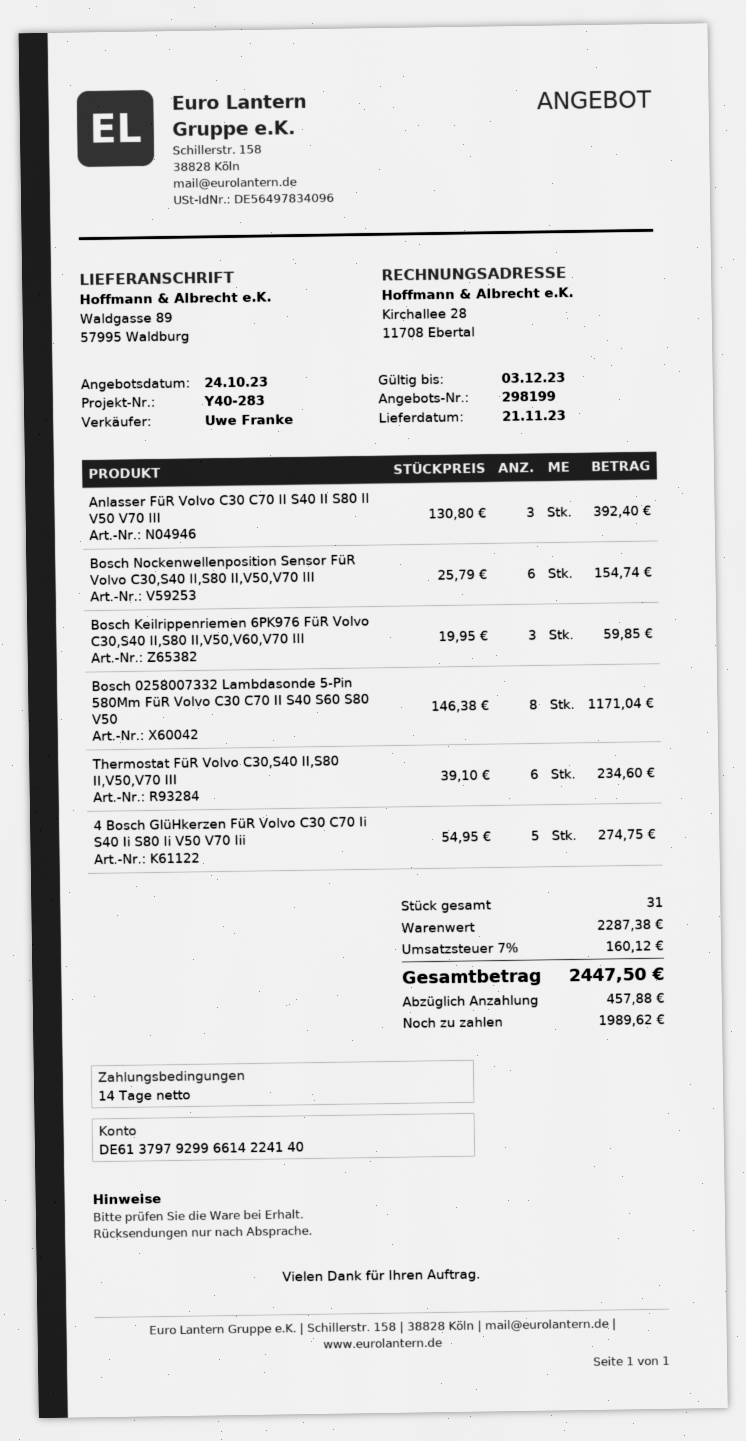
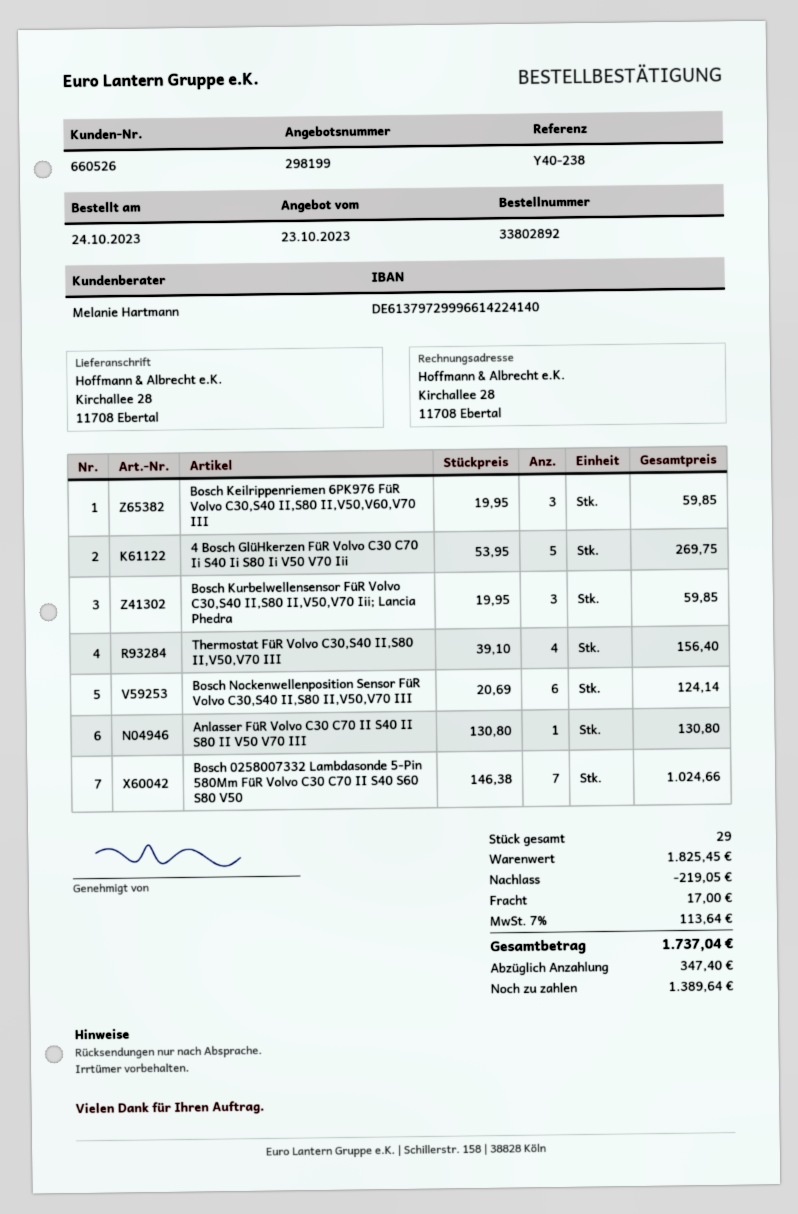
quote date: 2023-10-24 -> 2023-10-23
reference: Y40-283 -> Y40-238
sales rep: Uwe Franke -> Melanie Hartmann
bank account: DE61379792996614224140 -> DE61379729996614224140
ship to: Waldgasse 89, 57995 Waldburg -> Kirchallee 28, 11708 Ebertal
Anlasser FüR Volvo C30 C70 II S40 II S80 II V50 V70 III: 3 x 130.80 = 392.40 -> 1 x 130.80 = 130.80
Bosch Nockenwellenposition Sensor FüR Volvo C30,S40 II,S80 II,V50,V70 III: 6 x 25.79 = 154.74 -> 6 x 20.69 = 124.14
Bosch 0258007332 Lambdasonde 5-Pin 580Mm FüR Volvo C30 C70 II S40 S60 S80 V50: 8 x 146.38 = 1171.04 -> 7 x 146.38 = 1024.66
Thermostat FüR Volvo C30,S40 II,S80 II,V50,V70 III: 6 x 39.10 = 234.60 -> 4 x 39.10 = 156.40
4 Bosch GlüHkerzen FüR Volvo C30 C70 Ii S40 Ii S80 Ii V50 V70 Iii: 5 x 54.95 = 274.75 -> 5 x 53.95 = 269.75
Bosch Kurbelwellensensor FüR Volvo C30,S40 II,S80 II,V50,V70 Iii; Lancia Phedra: none -> 3 x 19.95 = 59.85
total quantity: 31 -> 29
subtotal: 2287.38 -> 1825.45
discount: none -> 219.05
shipping: none -> 17.00
tax: 7% = 160.12 -> 7% = 113.64
total: 2447.50 -> 1737.04
deposit: 457.88 -> 347.40
balance: 1989.62 -> 1389.64

